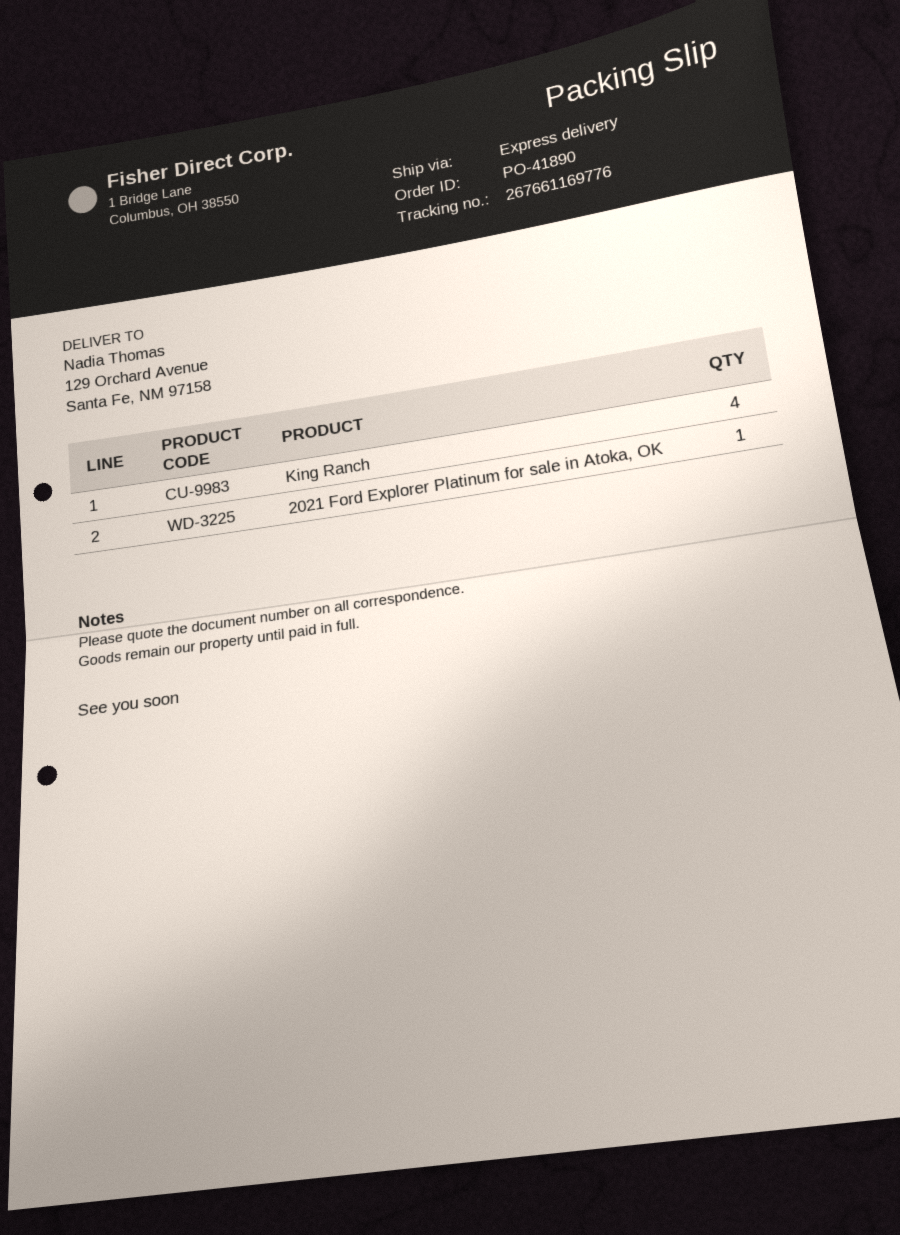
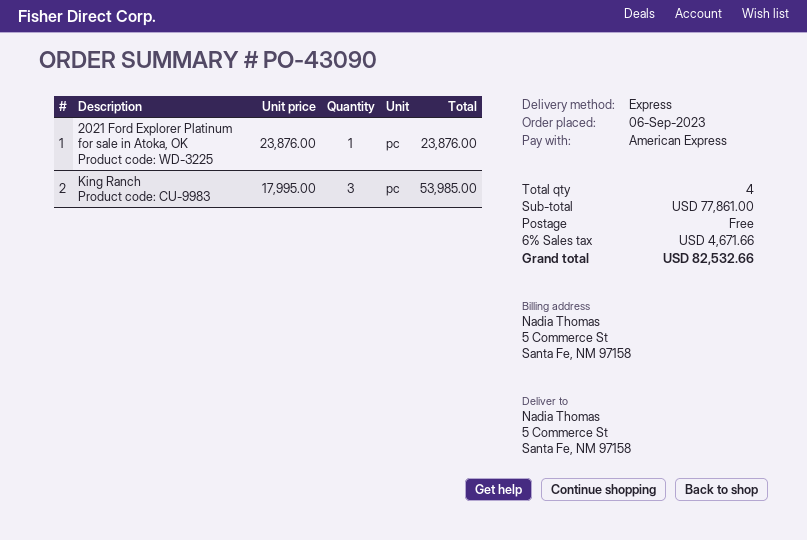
order number: PO-41890 -> PO-43090
ship to: 129 Orchard Avenue, Santa Fe, NM 97158 -> 5 Commerce St, Santa Fe, NM 97158
King Ranch: 4 -> 3

